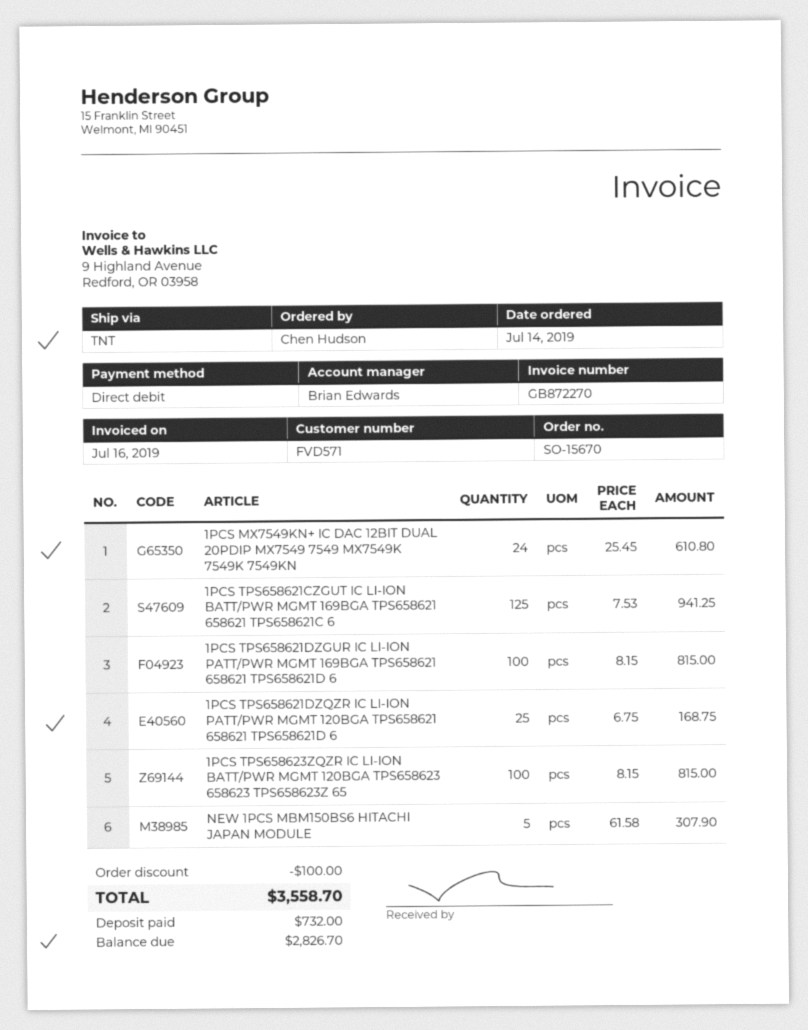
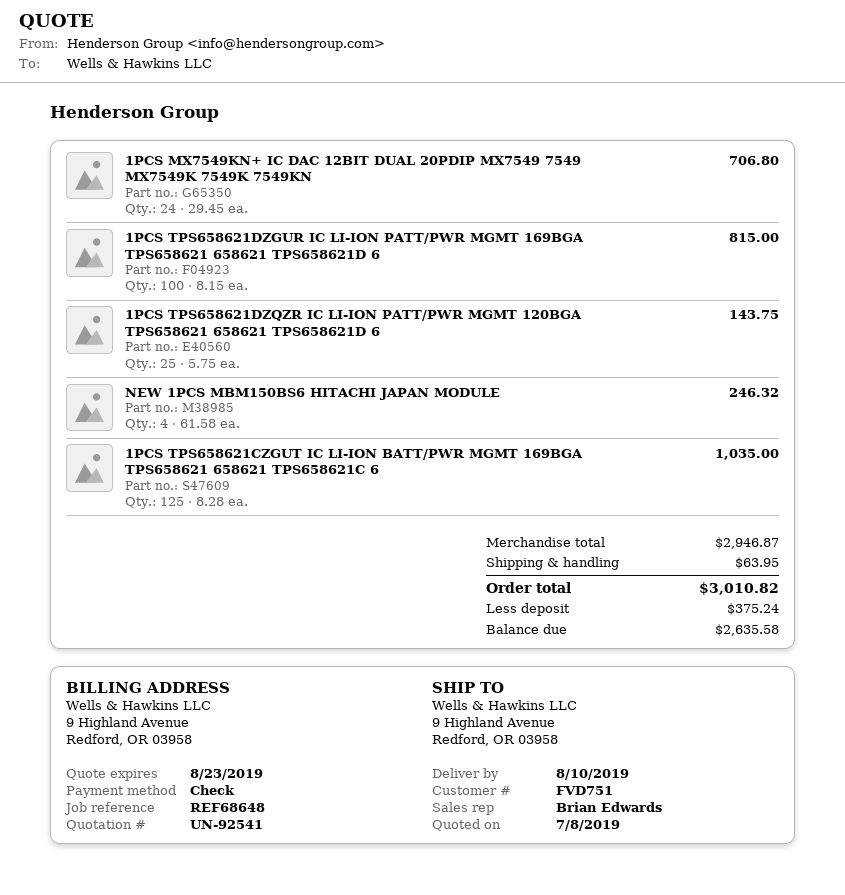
customer number: FVD571 -> FVD751
payment method: direct debit -> cheque
1PCS MX7549KN+ IC DAC 12BIT DUAL 20PDIP MX7549 7549 MX7549K 7549K 7549KN: 24 x 25.45 = 610.80 -> 24 x 29.45 = 706.80
1PCS TPS658621CZGUT IC LI-ION BATT/PWR MGMT 169BGA TPS658621 658621 TPS658621C 6: 125 x 7.53 = 941.25 -> 125 x 8.28 = 1035.00
1PCS TPS658621DZQZR IC LI-ION PATT/PWR MGMT 120BGA TPS658621 658621 TPS658621D 6: 25 x 6.75 = 168.75 -> 25 x 5.75 = 143.75
1PCS TPS658623ZQZR IC LI-ION BATT/PWR MGMT 120BGA TPS658623 658623 TPS658623Z 65: 100 x 8.15 = 815.00 -> none
NEW 1PCS MBM150BS6 HITACHI JAPAN MODULE: 5 x 61.58 = 307.90 -> 4 x 61.58 = 246.32
discount: 100.00 -> none
shipping: none -> 63.95
total: 3558.70 -> 3010.82
deposit: 732.00 -> 375.24
balance: 2826.70 -> 2635.58

